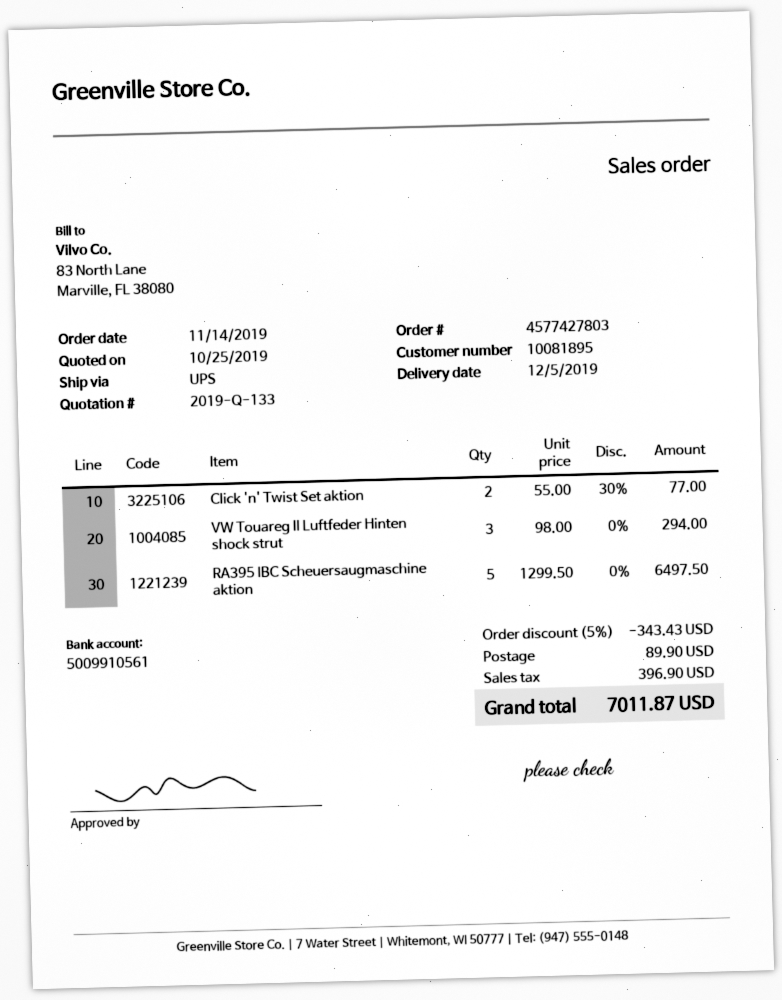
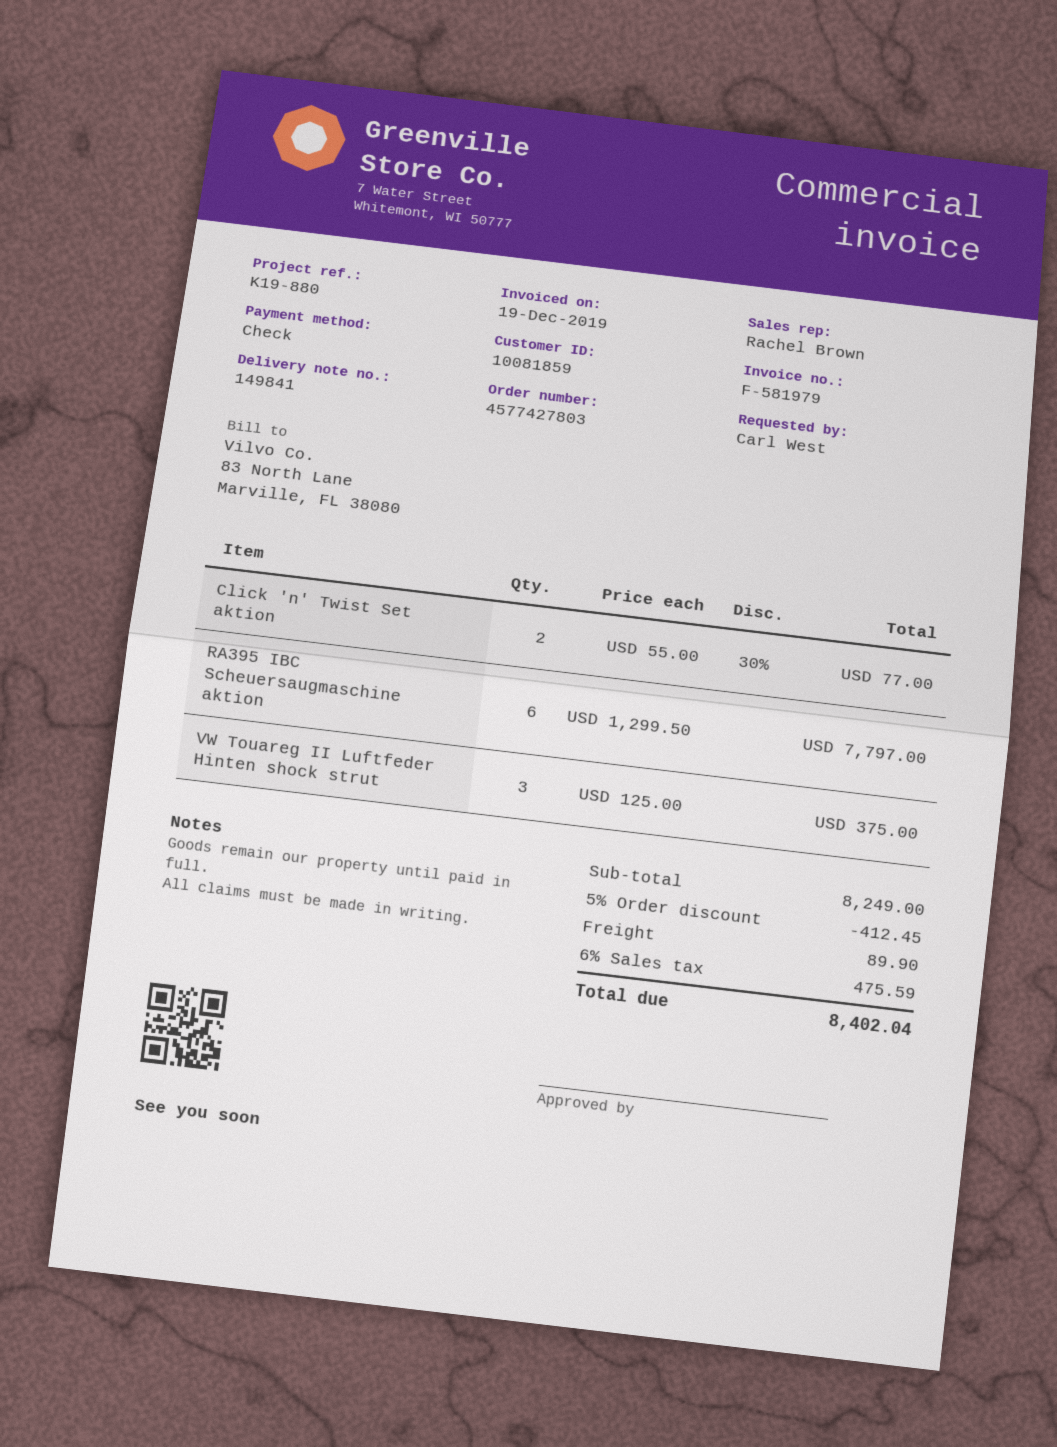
customer number: 10081895 -> 10081859
VW Touareg II Luftfeder Hinten shock strut: 3 x 98.00 = 294.00 -> 3 x 125.00 = 375.00
RA395 IBC Scheuersaugmaschine aktion: 5 x 1299.50 = 6497.50 -> 6 x 1299.50 = 7797.00
discount: 5% = 343.43 -> 5% = 412.45
tax: 396.90 -> 475.59
total: 7011.87 -> 8402.04

